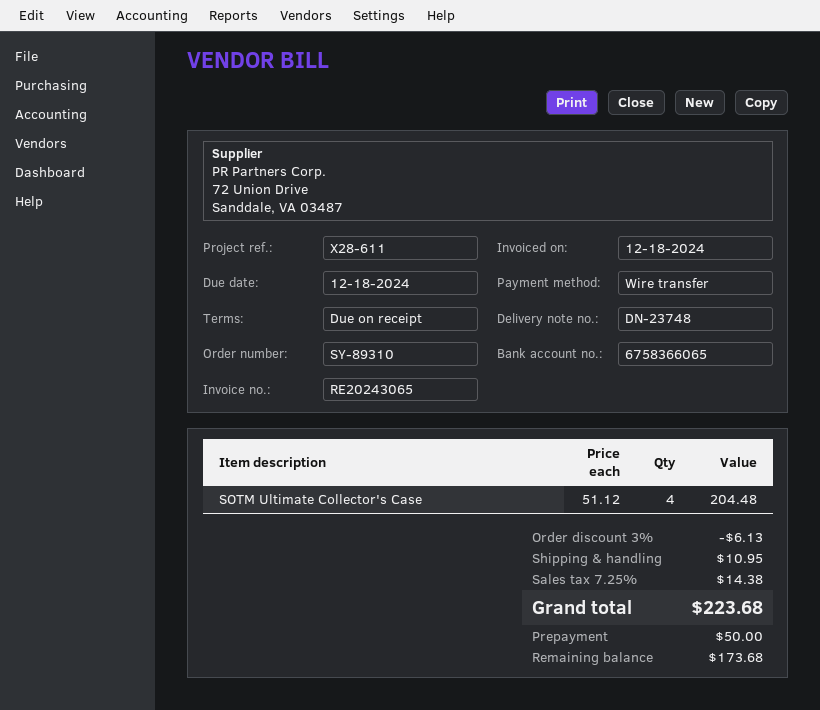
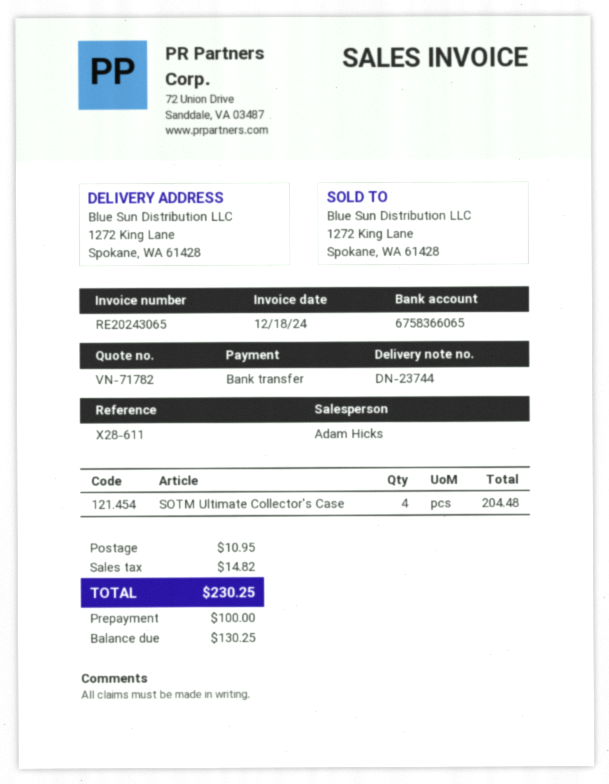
delivery note number: DN-23748 -> DN-23744
discount: 3% = 6.13 -> none
tax: 14.38 -> 14.82
total: 223.68 -> 230.25
deposit: 50.00 -> 100.00
balance: 173.68 -> 130.25

